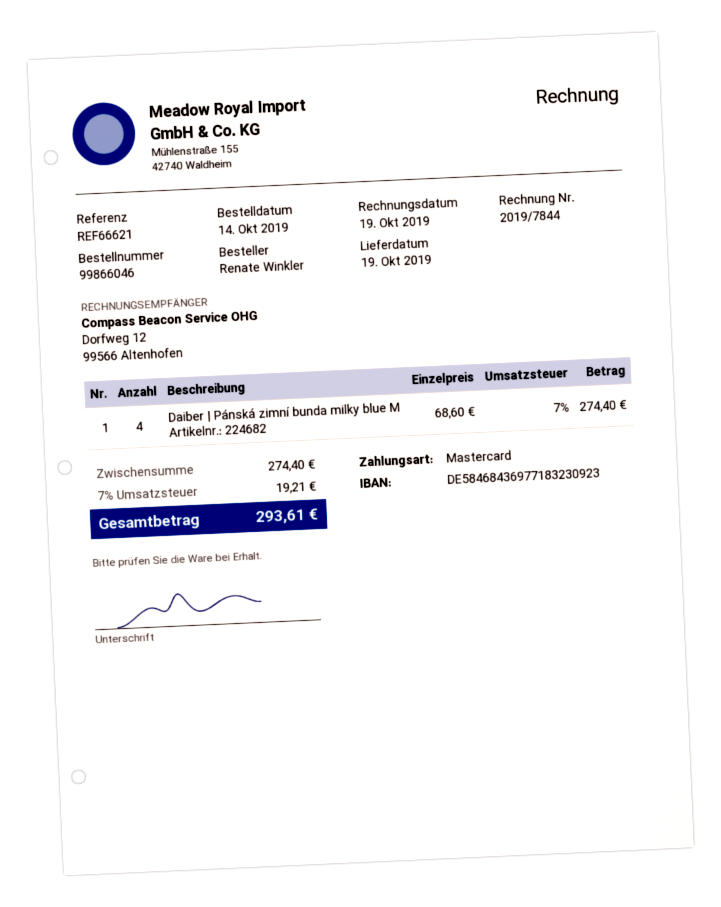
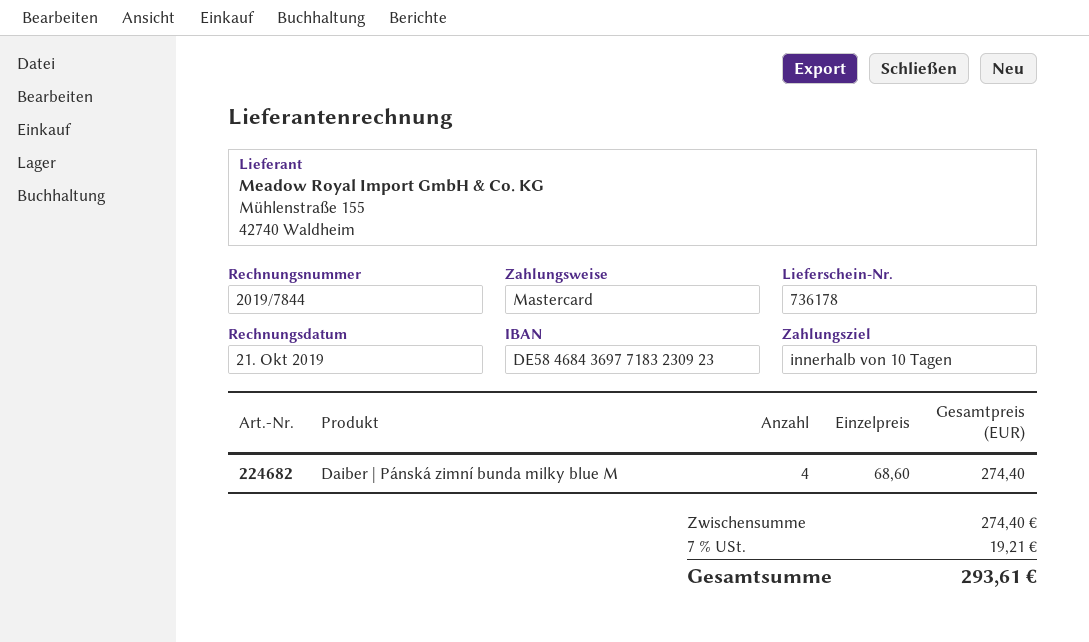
invoice date: 2019-10-19 -> 2019-10-21

